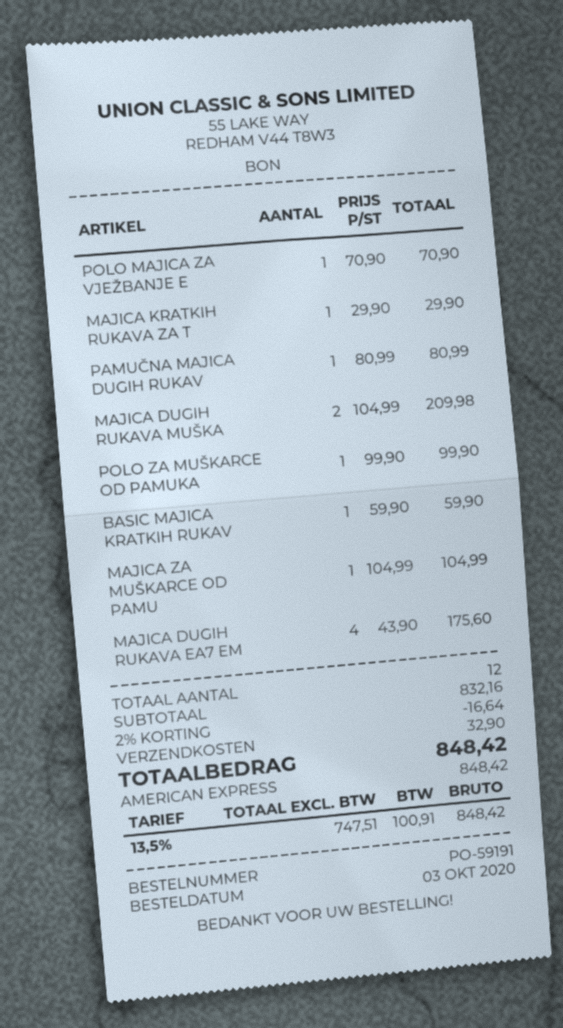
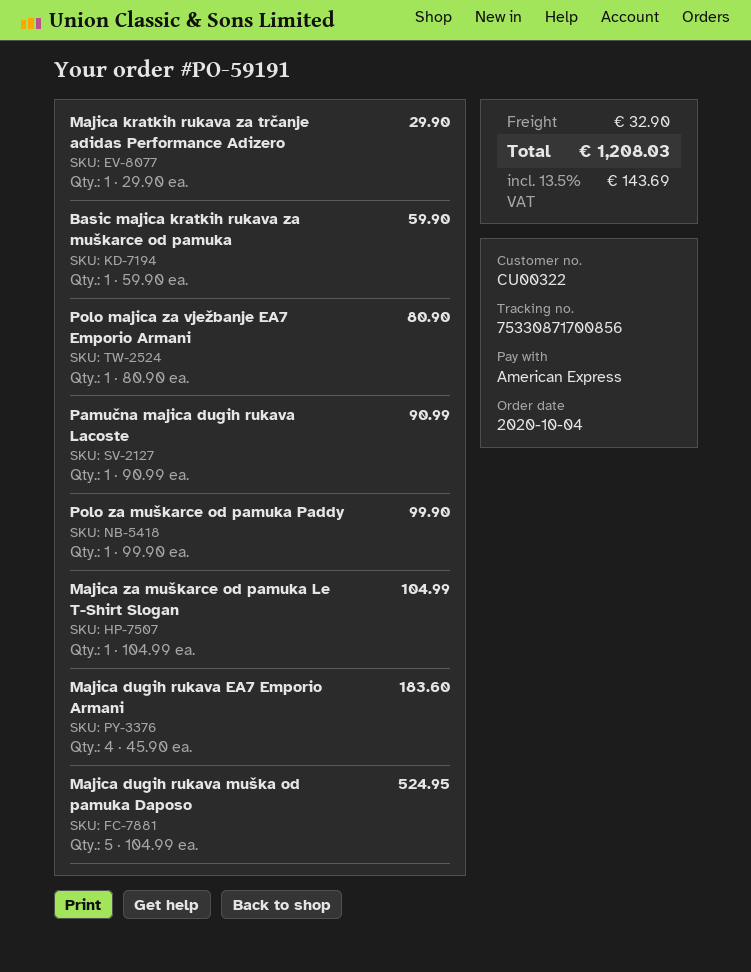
order date: 2020-10-03 -> 2020-10-04
POLO MAJICA ZA VJEŽBANJE E: 1 x 70.90 = 70.90 -> 1 x 80.90 = 80.90
PAMUČNA MAJICA DUGIH RUKAV: 1 x 80.99 = 80.99 -> 1 x 90.99 = 90.99
MAJICA DUGIH RUKAVA MUŠKA: 2 x 104.99 = 209.98 -> 5 x 104.99 = 524.95
MAJICA DUGIH RUKAVA EA7 EM: 4 x 43.90 = 175.60 -> 4 x 45.90 = 183.60
discount: 2% = 16.64 -> none
tax: 13.5% = 100.91 -> 13.5% = 143.69
total: 848.42 -> 1208.03

